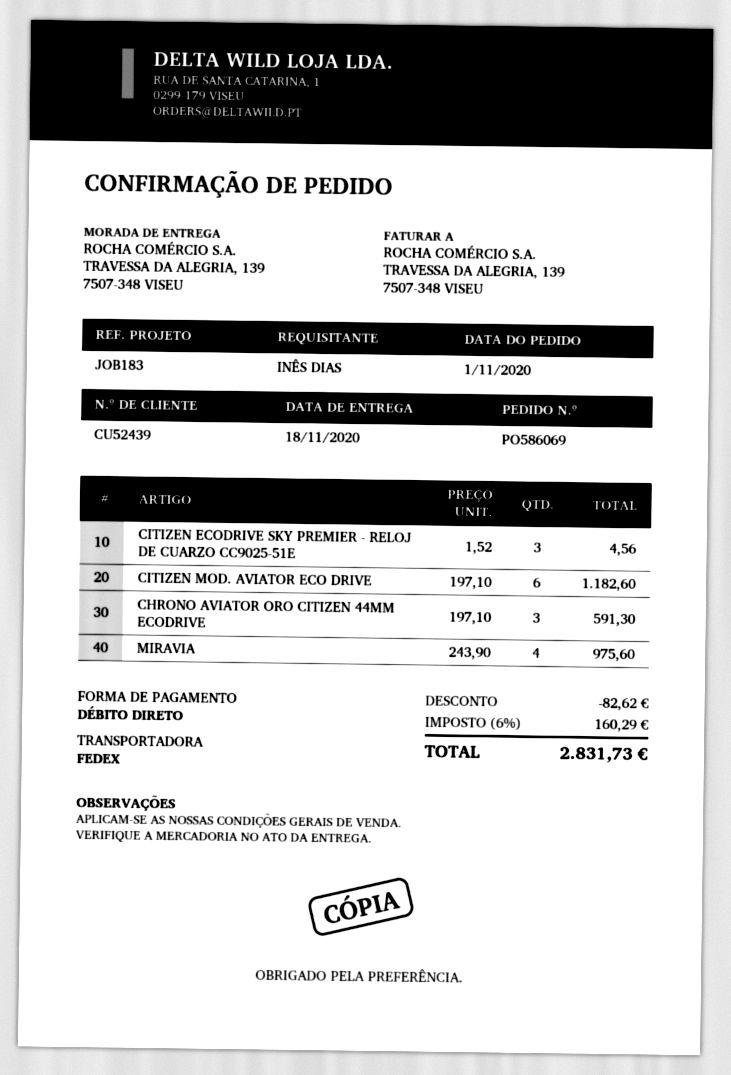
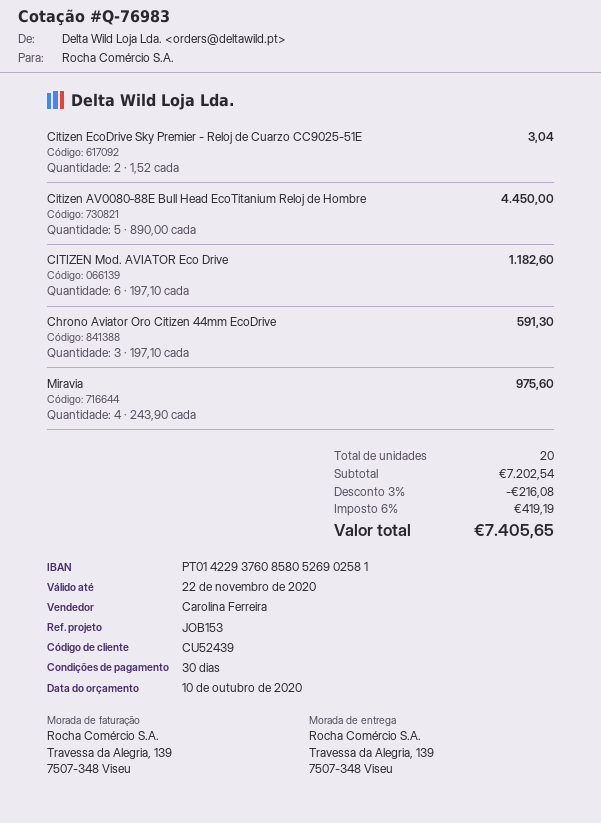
reference: JOB183 -> JOB153
CITIZEN ECODRIVE SKY PREMIER - RELOJ DE CUARZO CC9025-51E: 3 x 1.52 = 4.56 -> 2 x 1.52 = 3.04
Citizen AV0080‑88E Bull Head EcoTitanium Reloj de Hombre: none -> 5 x 890.00 = 4450.00
discount: 82.62 -> 216.08
tax: 6% = 160.29 -> 6% = 419.19
total: 2831.73 -> 7405.65

